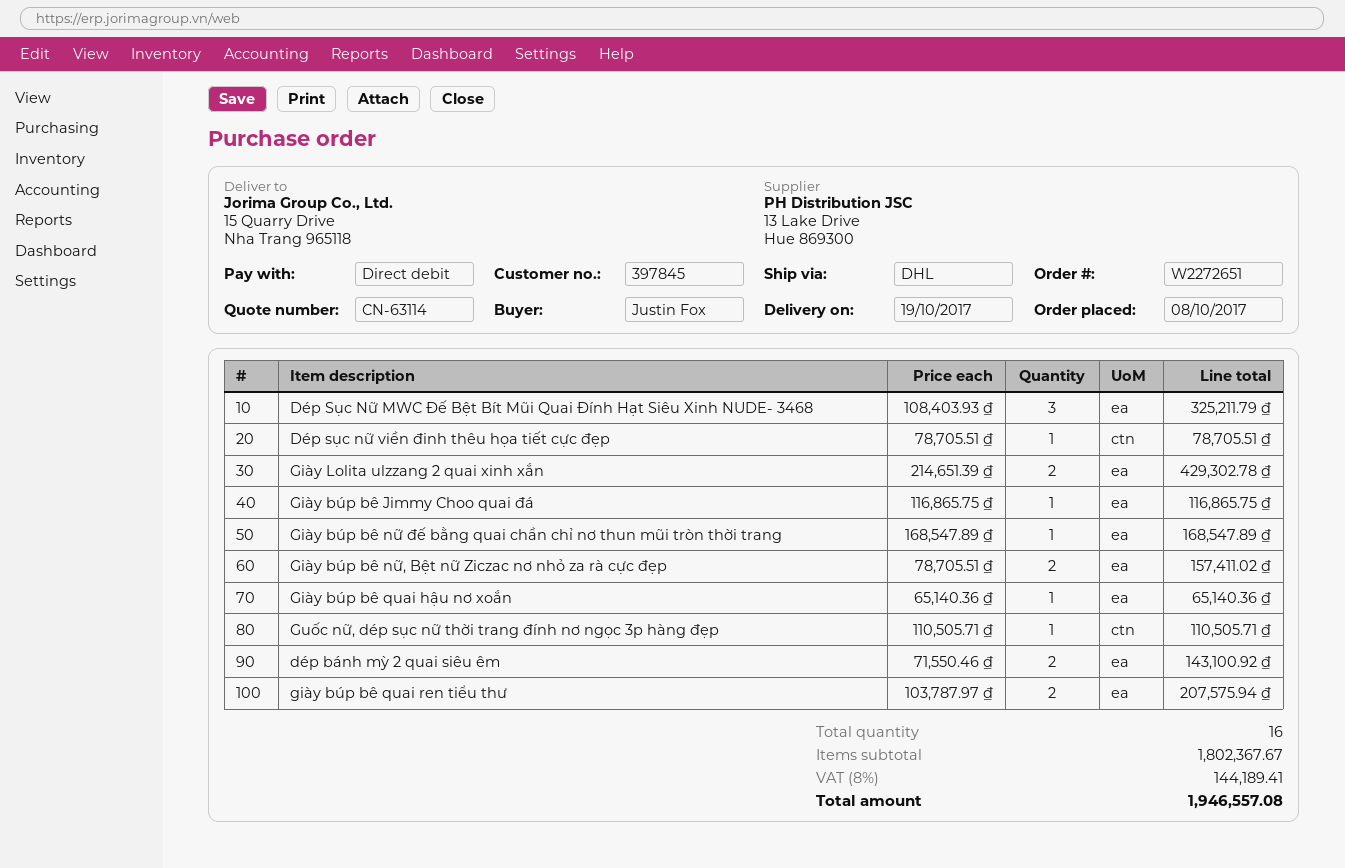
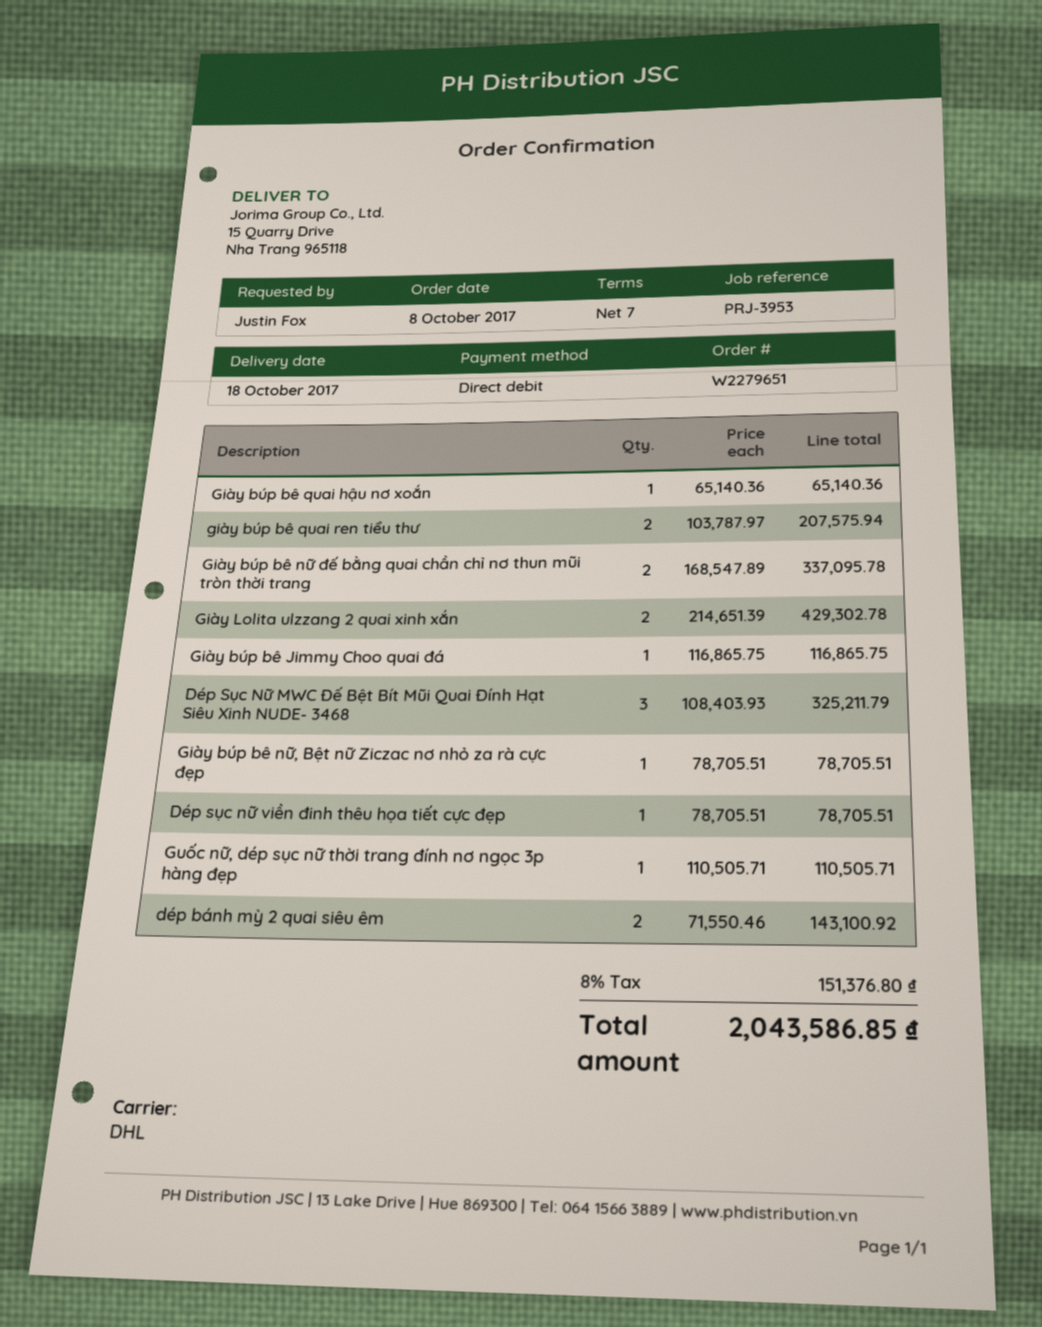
order number: W2272651 -> W2279651
delivery date: 2017-10-19 -> 2017-10-18
Giày búp bê nữ đế bằng quai chần chỉ nơ thun mũi tròn thời trang: 1 x 168547.89 = 168547.89 -> 2 x 168547.89 = 337095.78
Giày búp bê nữ, Bệt nữ Ziczac nơ nhỏ za rà cực đẹp: 2 x 78705.51 = 157411.02 -> 1 x 78705.51 = 78705.51
tax: 8% = 144189.41 -> 8% = 151376.80
total: 1946557.08 -> 2043586.85

